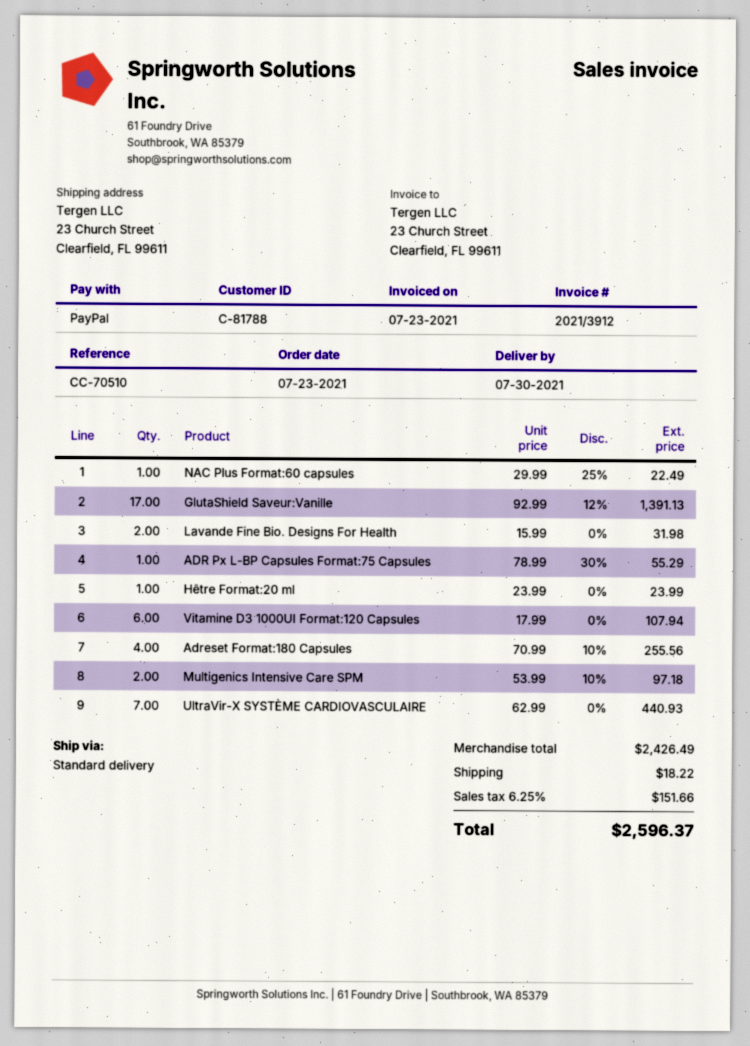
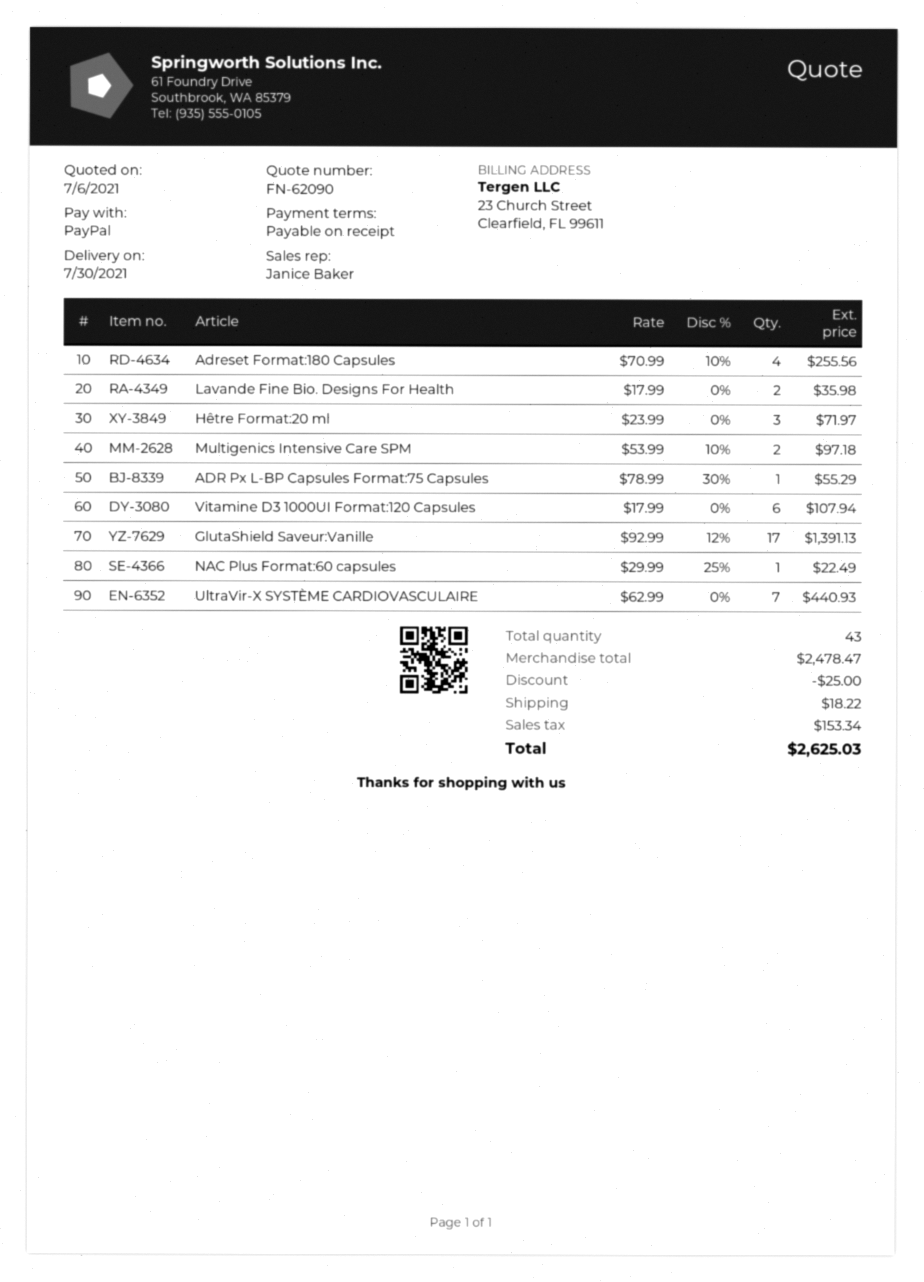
Lavande Fine Bio. Designs For Health: 2 x 15.99 = 31.98 -> 2 x 17.99 = 35.98
Hêtre Format:20 ml: 1 x 23.99 = 23.99 -> 3 x 23.99 = 71.97
subtotal: 2426.49 -> 2478.47
discount: none -> 25.00
tax: 151.66 -> 153.34
total: 2596.37 -> 2625.03

